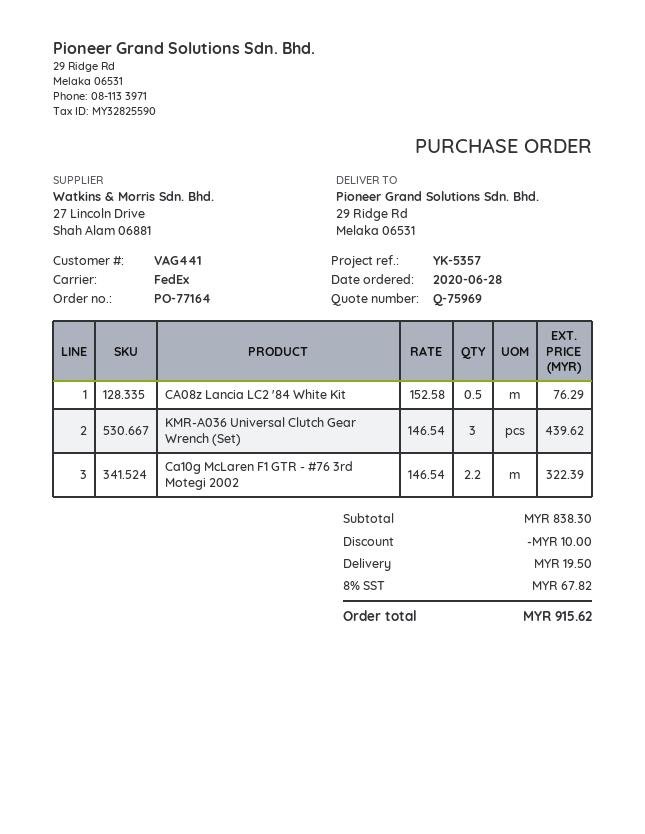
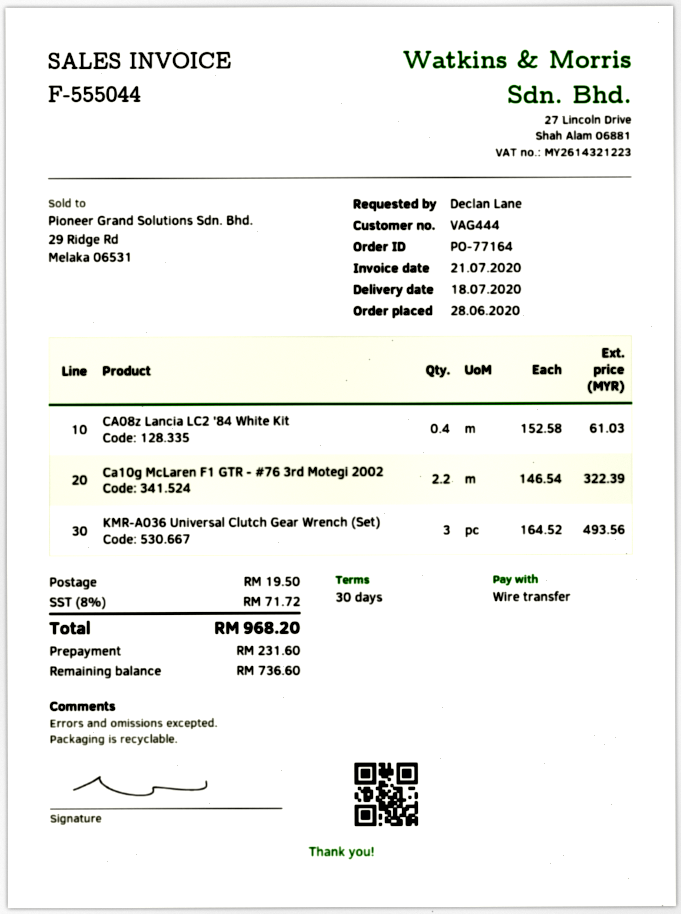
customer number: VAG441 -> VAG444
CA08z Lancia LC2 '84 White Kit: 0.5 x 152.58 = 76.29 -> 0.4 x 152.58 = 61.03
KMR-A036 Universal Clutch Gear Wrench (Set): 3 x 146.54 = 439.62 -> 3 x 164.52 = 493.56
discount: 10.00 -> none
tax: 8% = 67.82 -> 8% = 71.72
total: 915.62 -> 968.20

